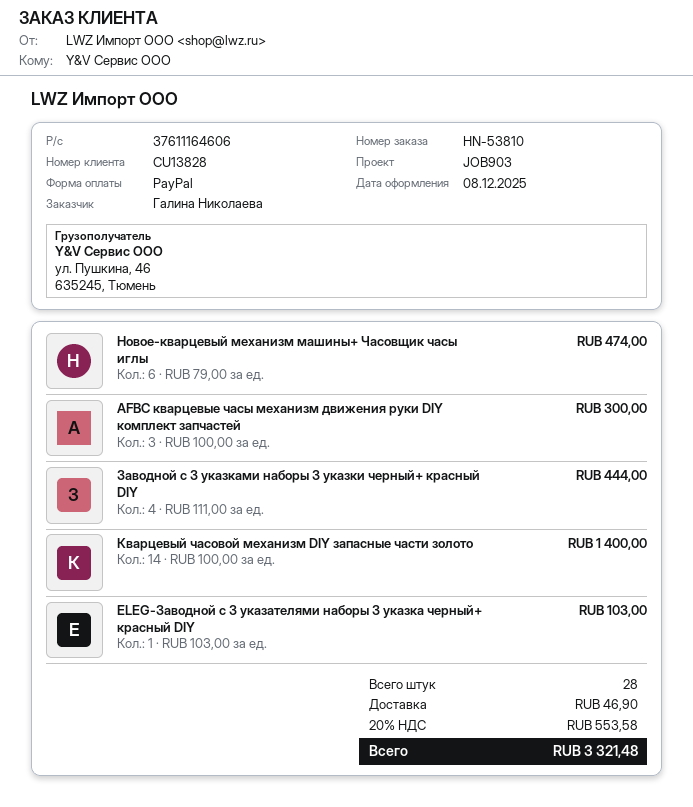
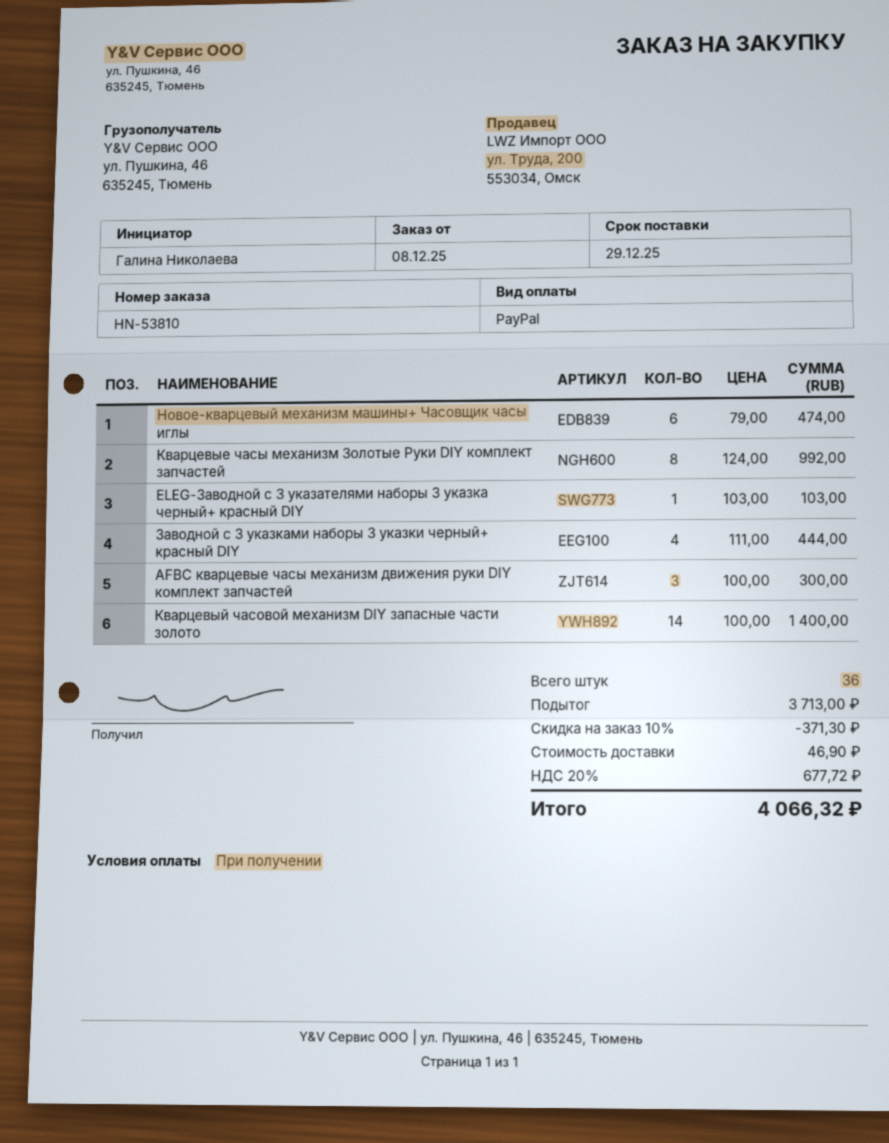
Кварцевые часы механизм Золотые Руки DIY комплект запчастей: none -> 8 x 124.00 = 992.00
total quantity: 28 -> 36
discount: none -> 10% = 371.30
tax: 20% = 553.58 -> 20% = 677.72
total: 3321.48 -> 4066.32

